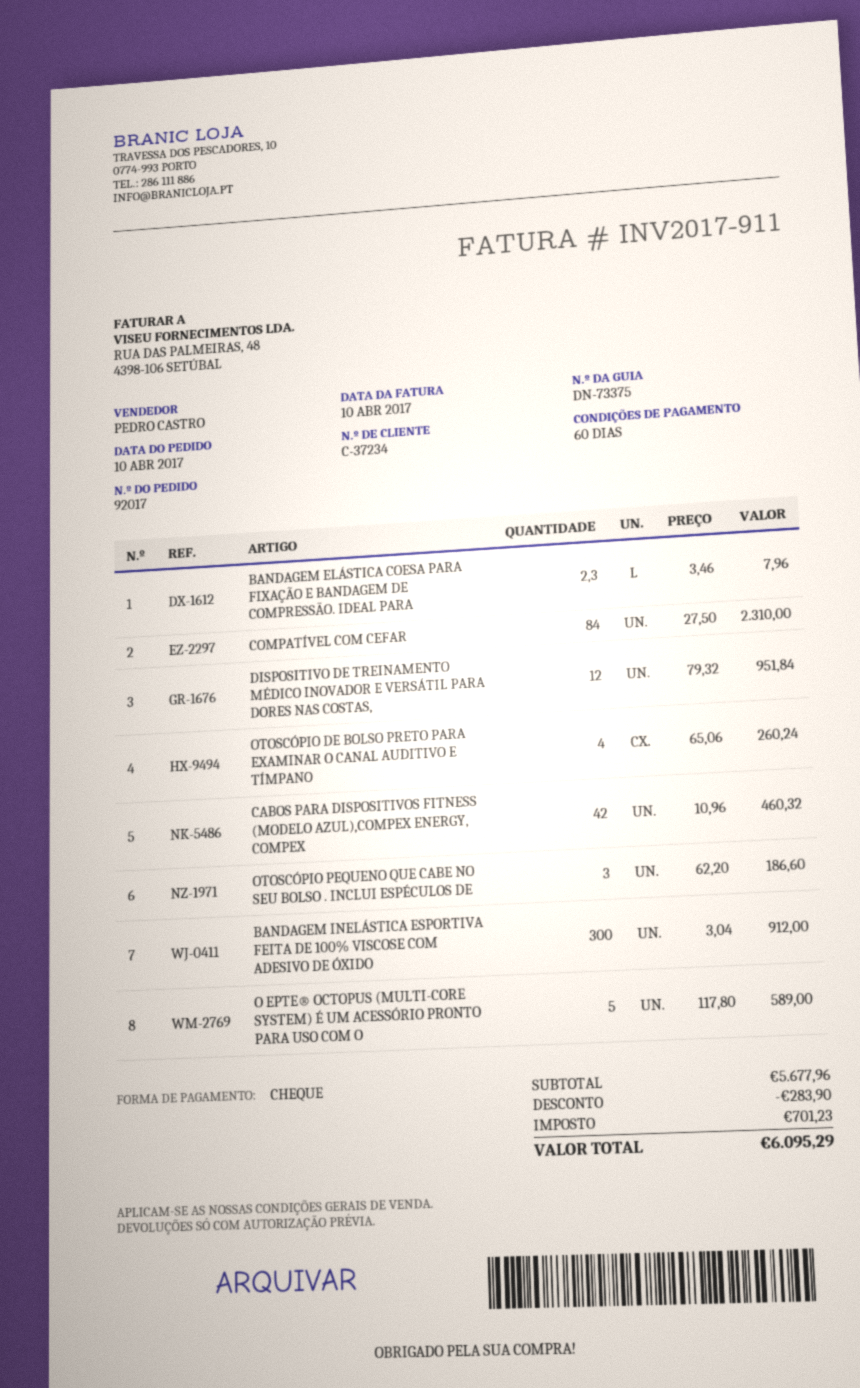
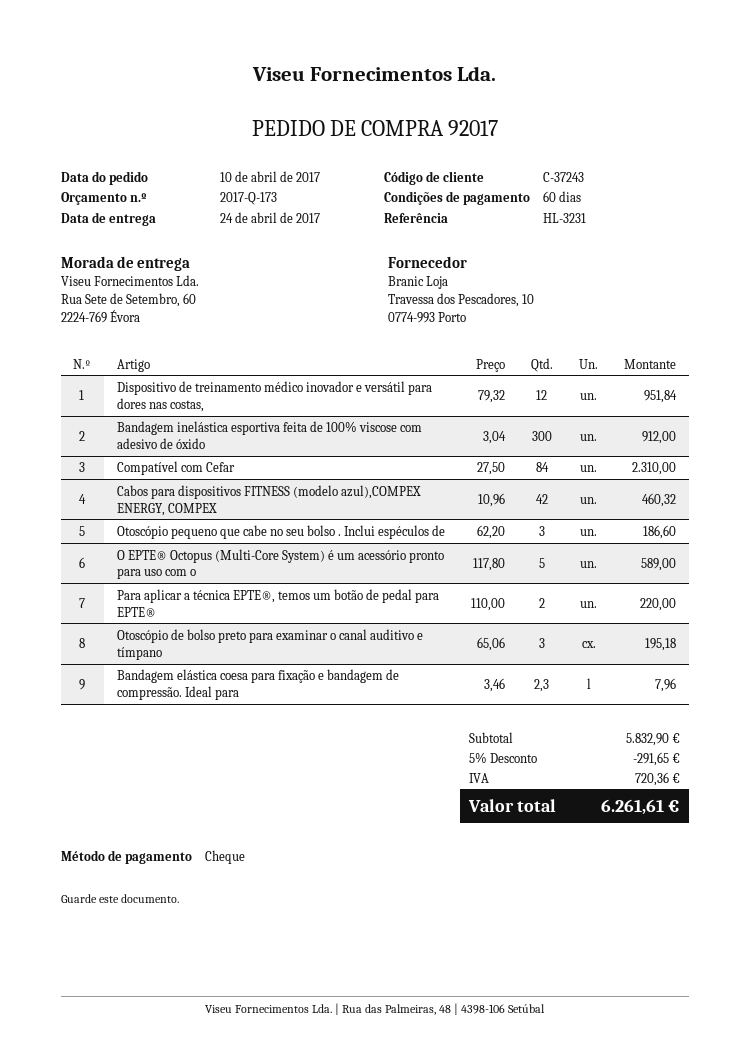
customer number: C-37234 -> C-37243
OTOSCÓPIO DE BOLSO PRETO PARA EXAMINAR O CANAL AUDITIVO E TÍMPANO: 4 x 65.06 = 260.24 -> 3 x 65.06 = 195.18
Para aplicar a técnica EPTE®, temos um botão de pedal para EPTE®: none -> 2 x 110.00 = 220.00
subtotal: 5677.96 -> 5832.90
discount: 283.90 -> 291.65
tax: 701.23 -> 720.36
total: 6095.29 -> 6261.61

